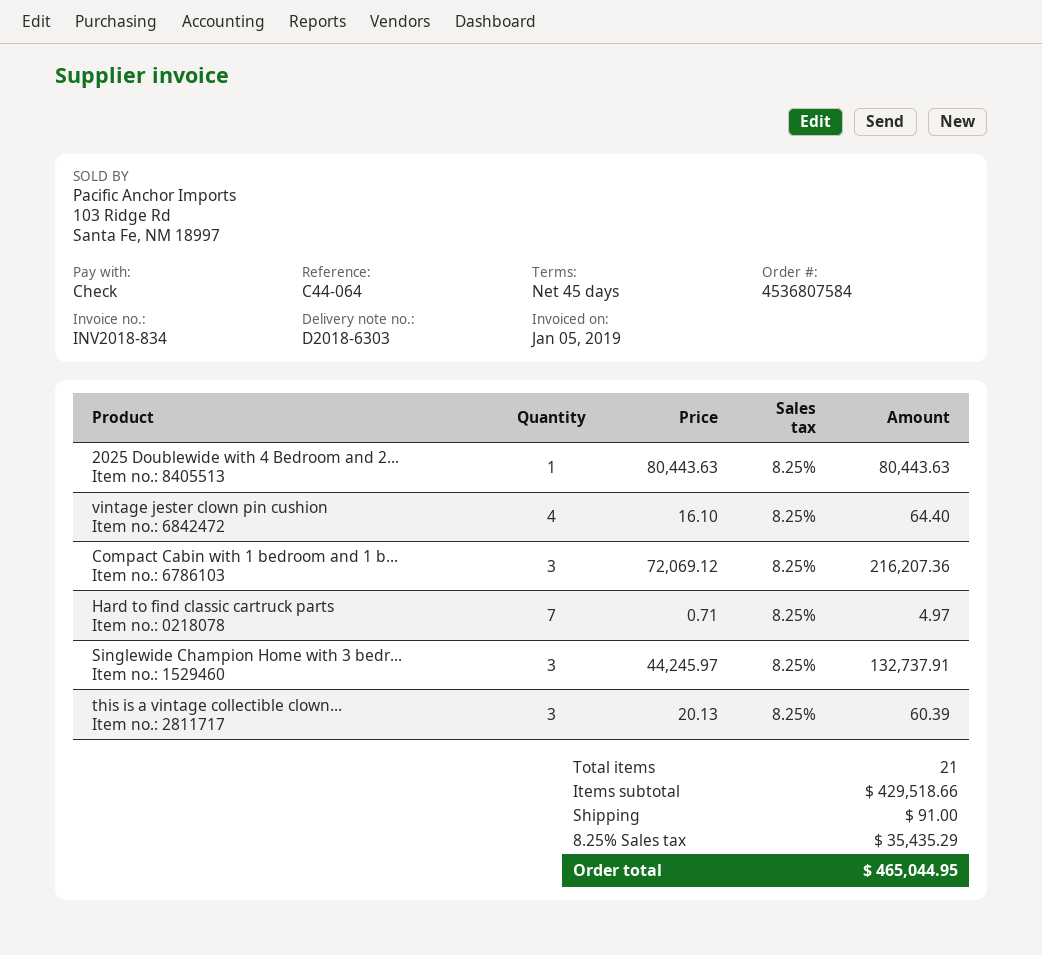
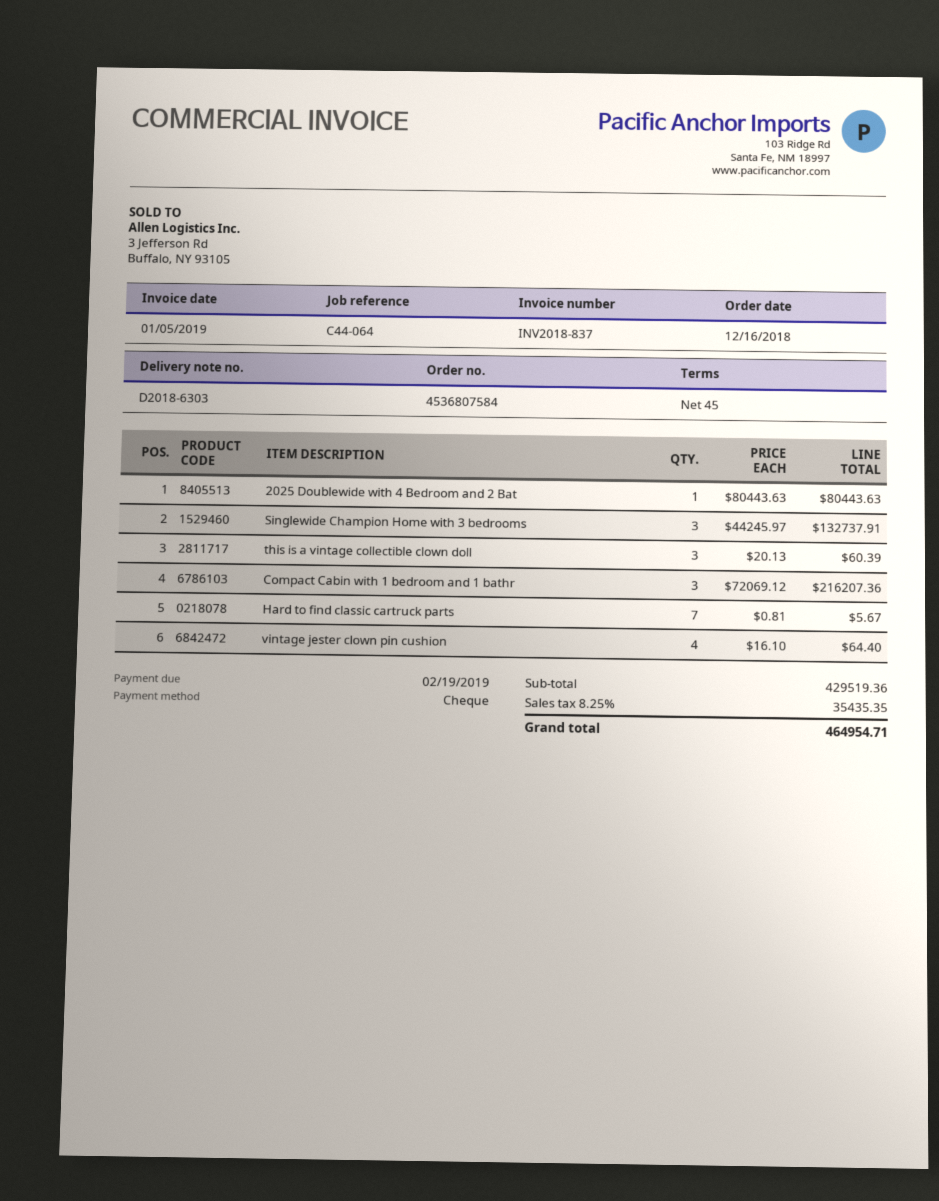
invoice number: INV2018-834 -> INV2018-837
Hard to find classic cartruck parts: 7 x 0.71 = 4.97 -> 7 x 0.81 = 5.67
subtotal: 429518.66 -> 429519.36
shipping: 91.00 -> none
tax: 8.25% = 35435.29 -> 8.25% = 35435.35
total: 465044.95 -> 464954.71

